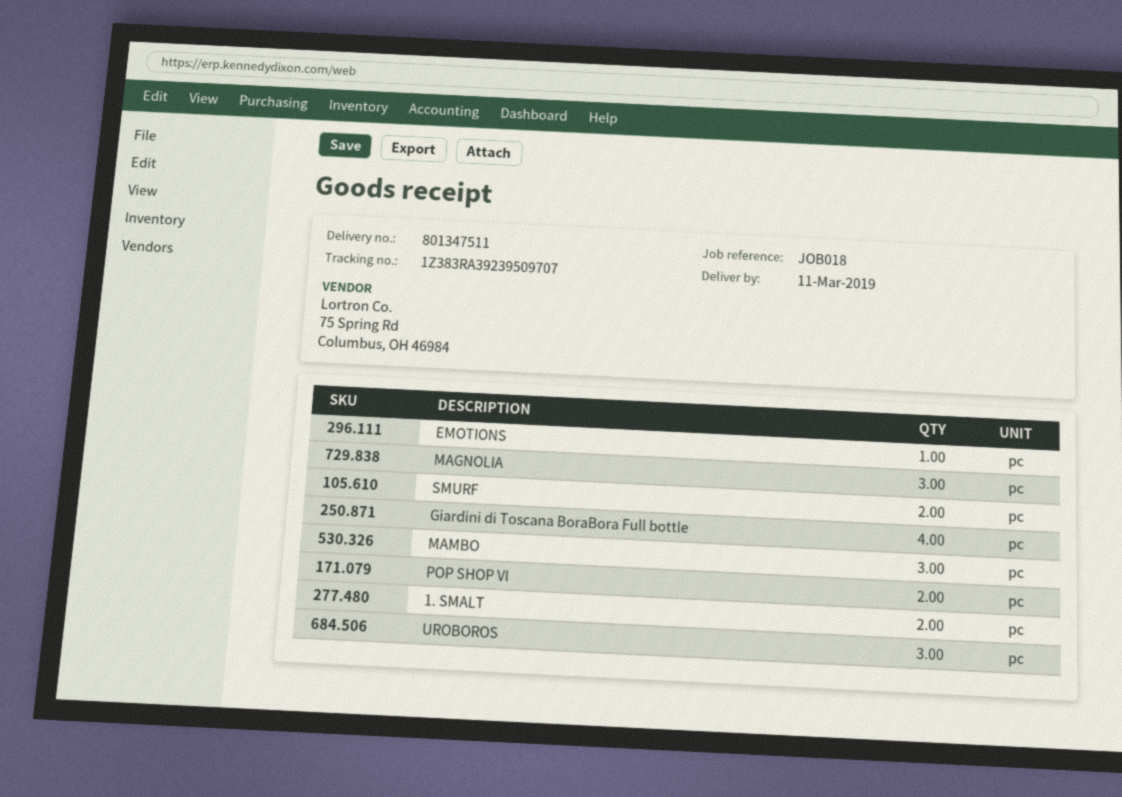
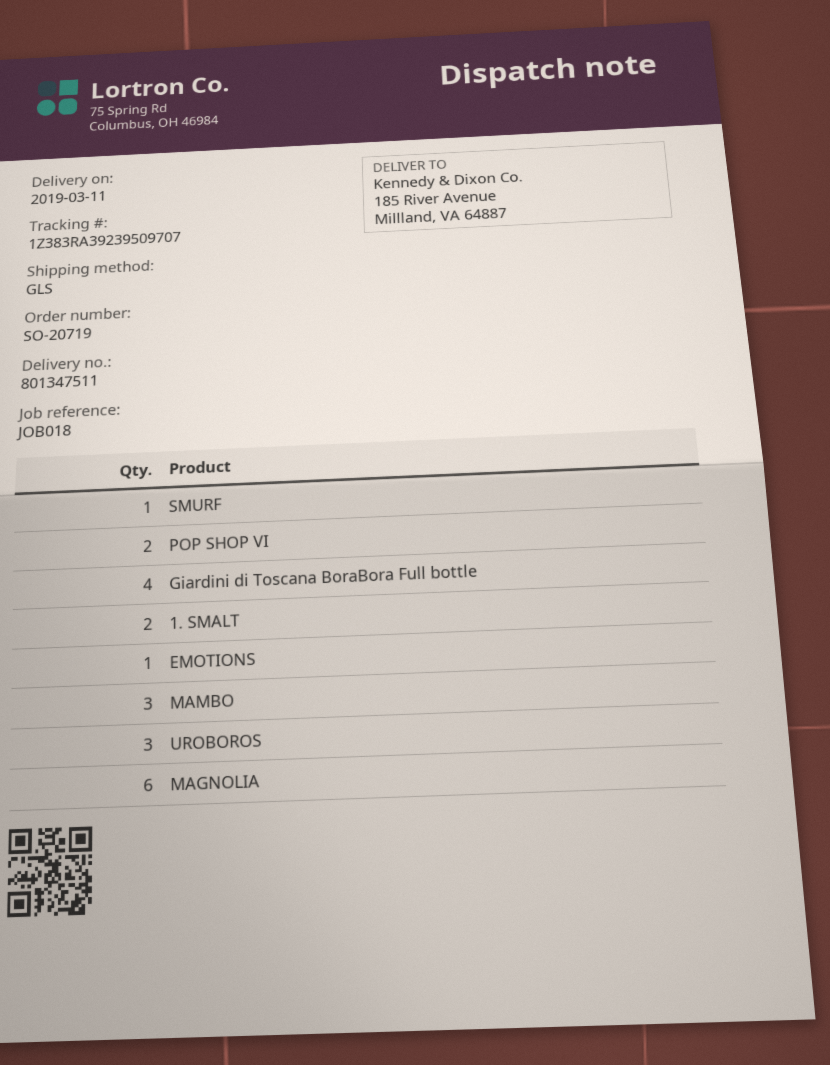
MAGNOLIA: 3 -> 6
SMURF: 2 -> 1

